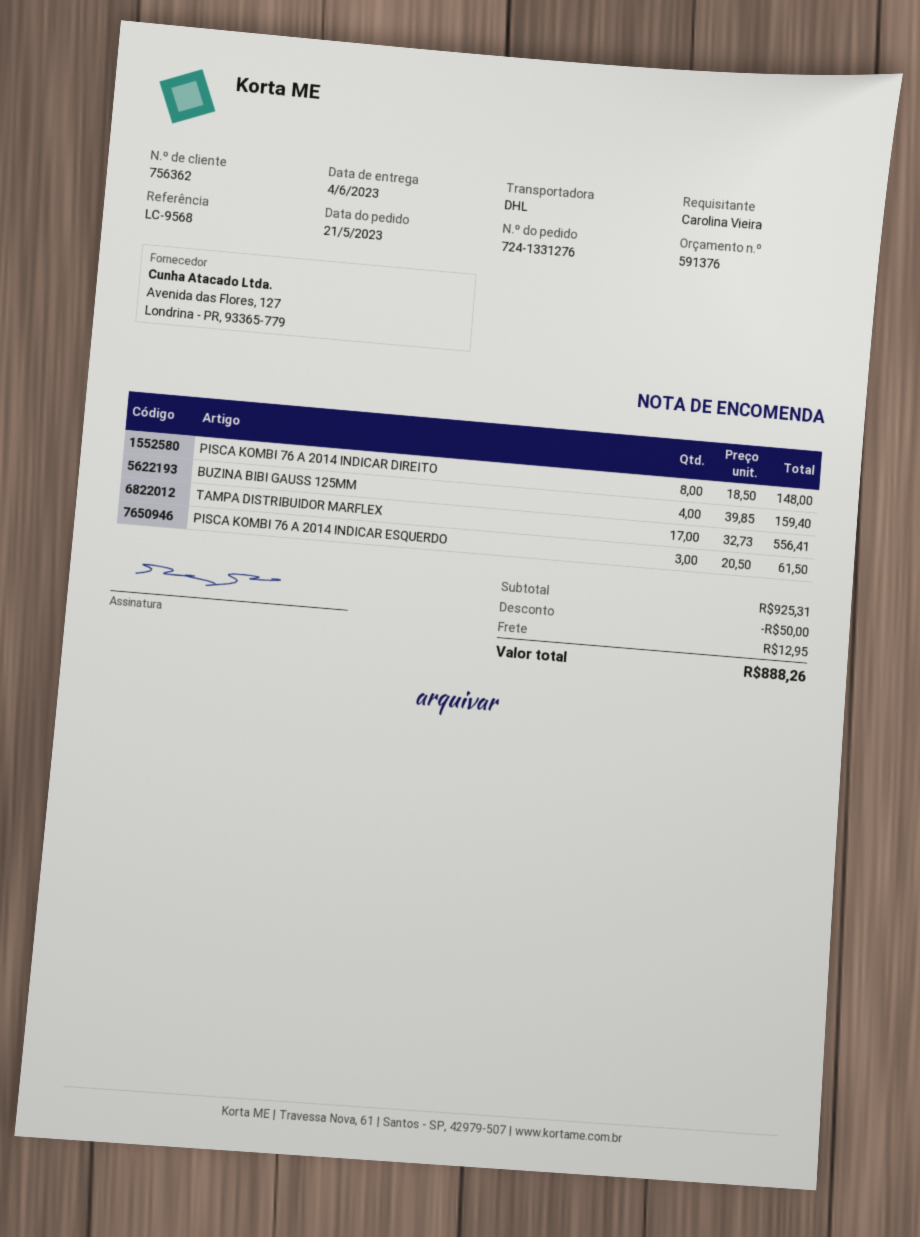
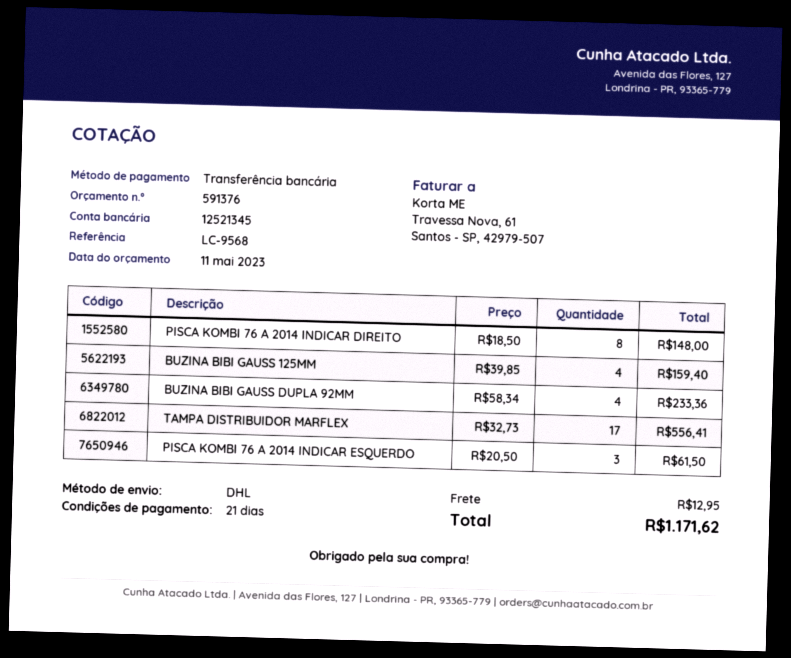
BUZINA BIBI GAUSS DUPLA 92MM: none -> 4 x 58.34 = 233.36
discount: 50.00 -> none
total: 888.26 -> 1171.62

